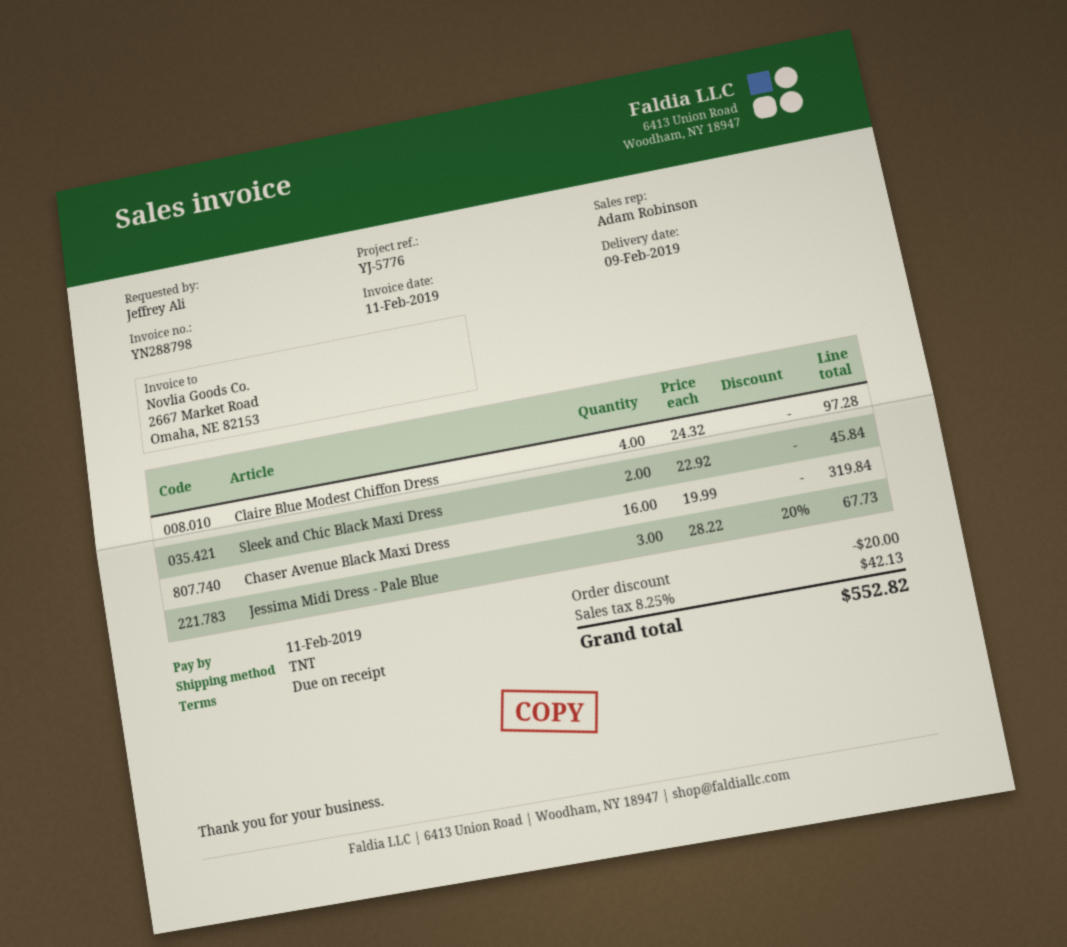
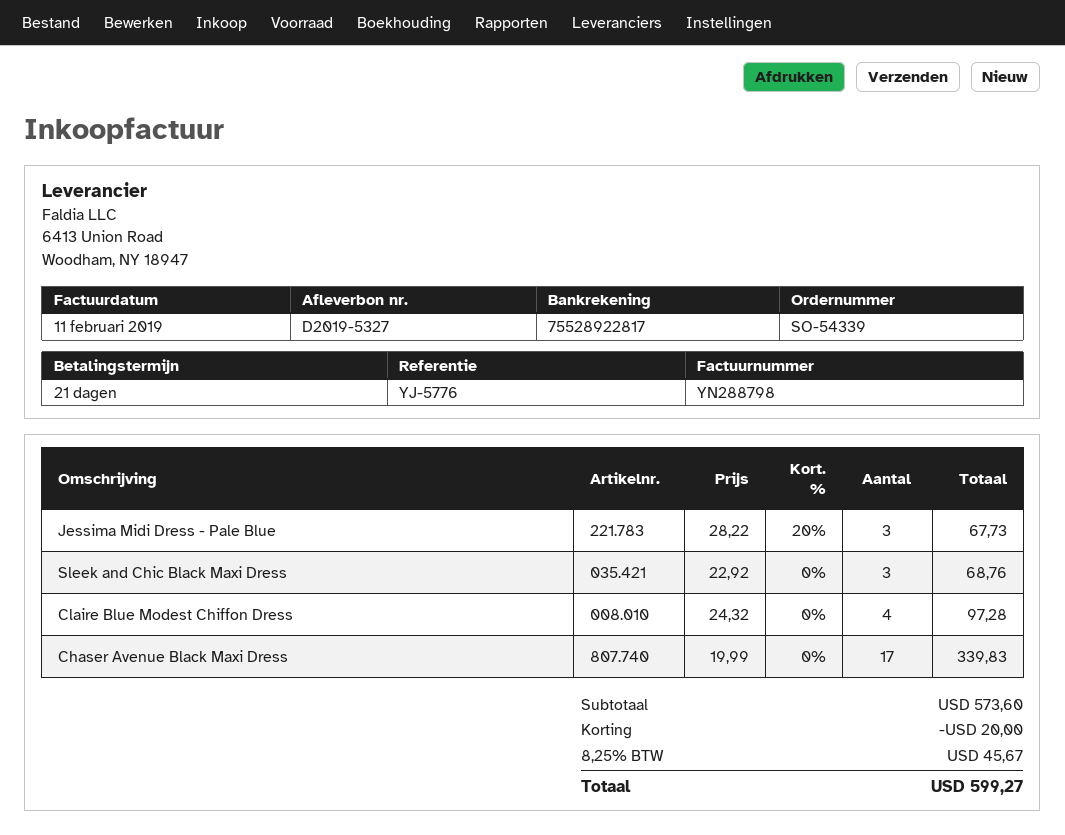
payment terms: on receipt -> 21 days
Sleek and Chic Black Maxi Dress: 2 x 22.92 = 45.84 -> 3 x 22.92 = 68.76
Chaser Avenue Black Maxi Dress: 16 x 19.99 = 319.84 -> 17 x 19.99 = 339.83
tax: 8.25% = 42.13 -> 8.25% = 45.67
total: 552.82 -> 599.27

